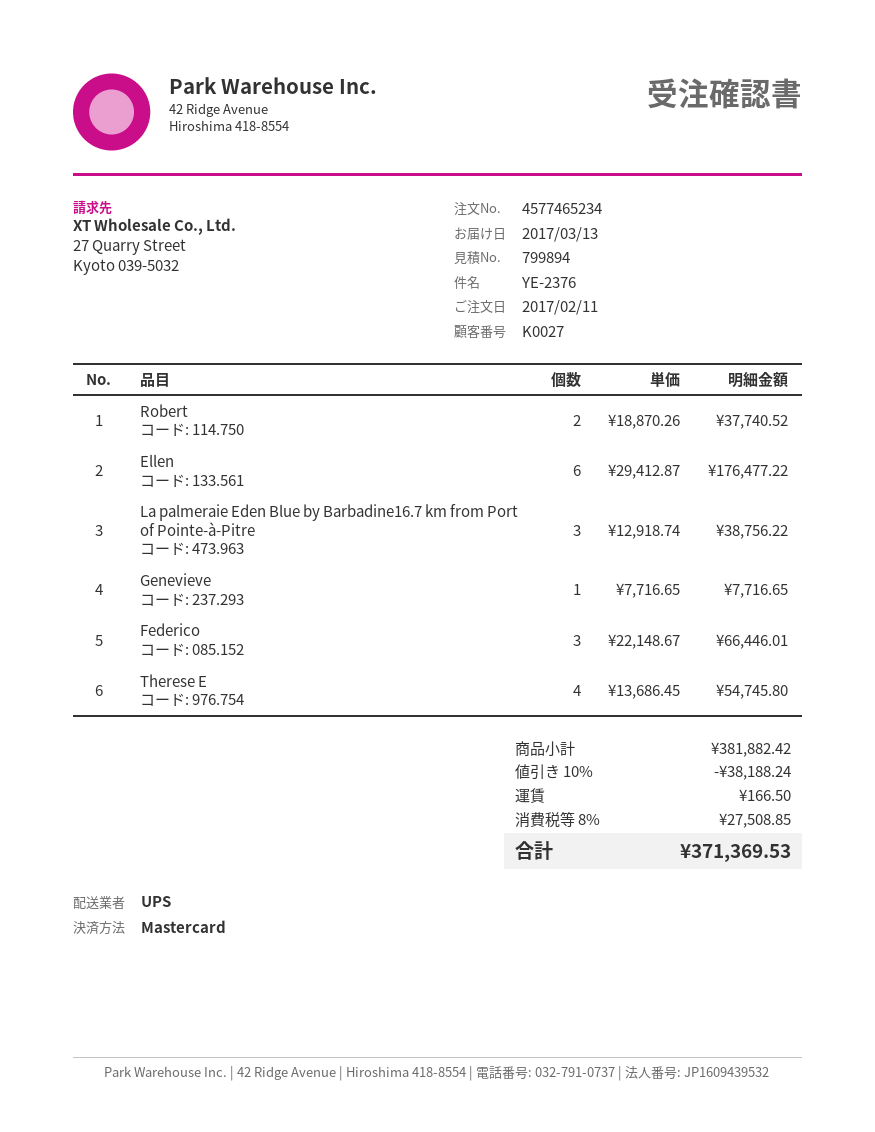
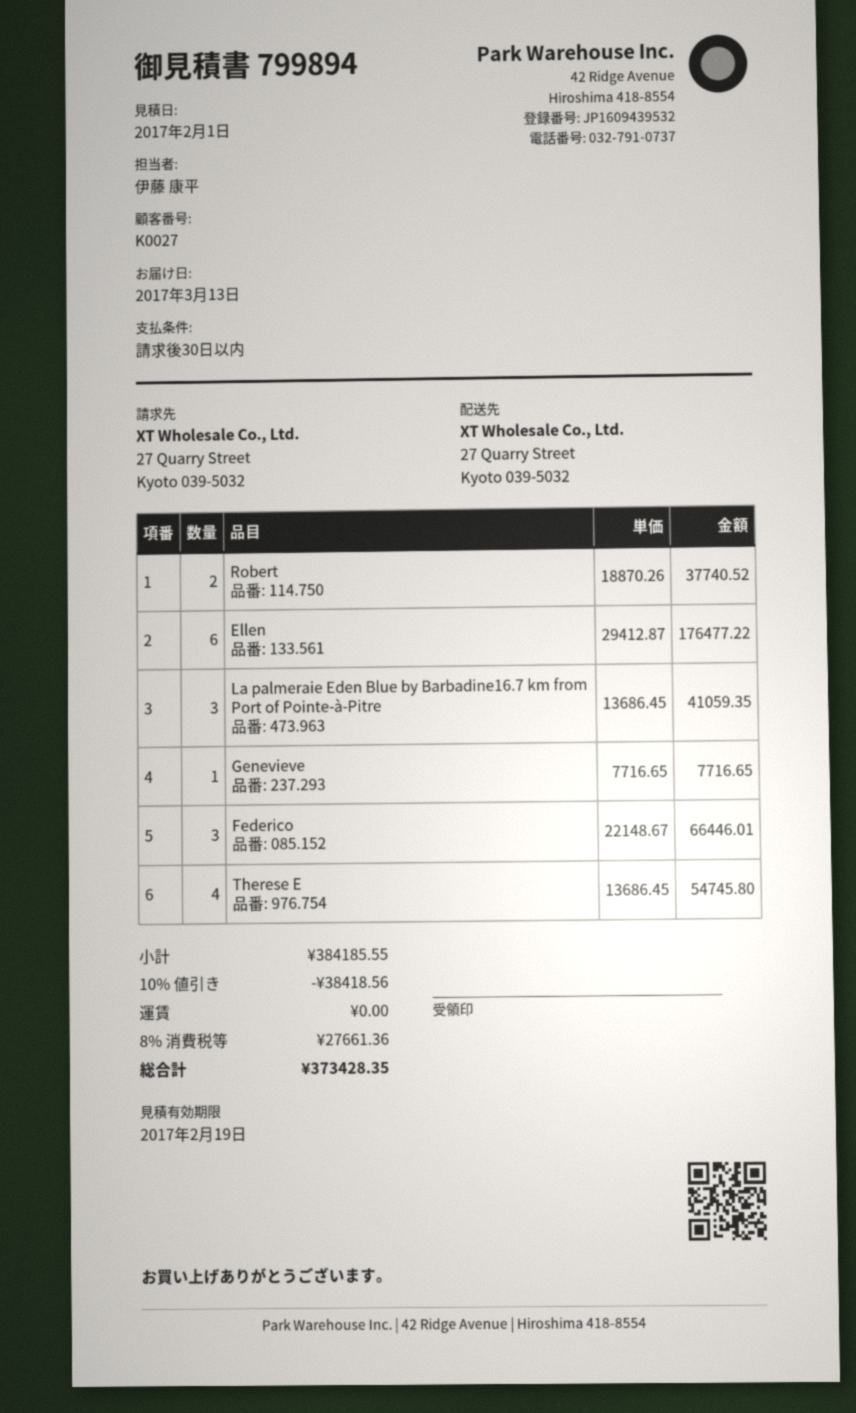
La palmeraie Eden Blue by Barbadine16.7 km from Port of Pointe-à-Pitre: 3 x 12918.74 = 38756.22 -> 3 x 13686.45 = 41059.35
subtotal: 381882.42 -> 384185.55
discount: 10% = 38188.24 -> 10% = 38418.56
shipping: 166.50 -> 0.00
tax: 8% = 27508.85 -> 8% = 27661.36
total: 371369.53 -> 373428.35

